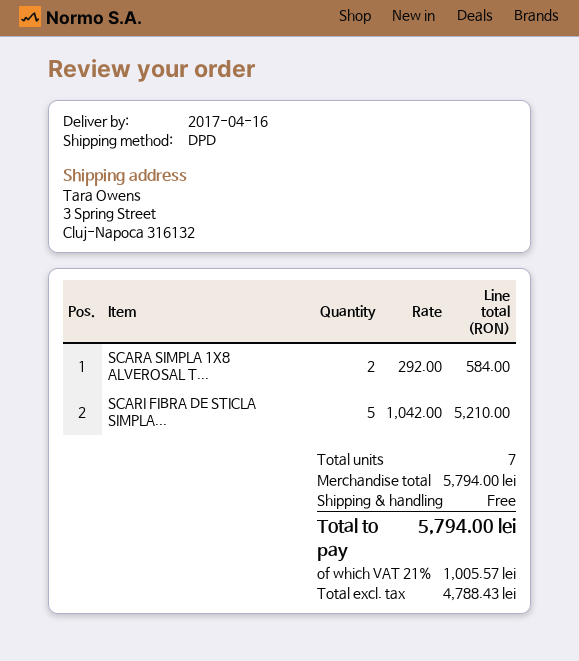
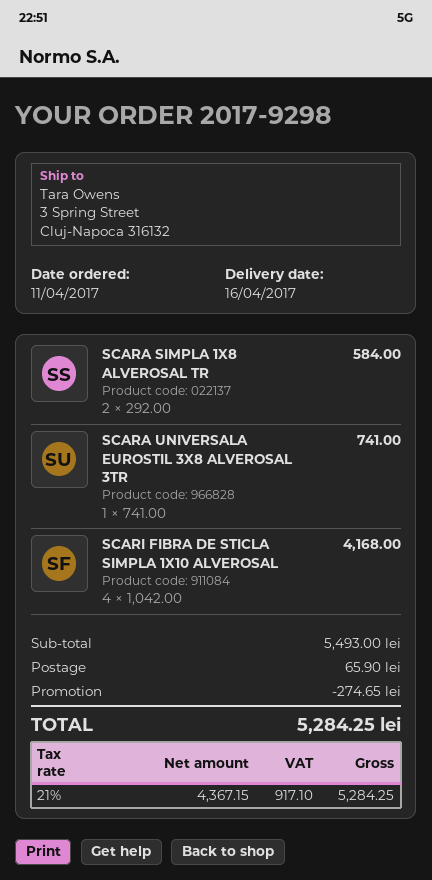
SCARI FIBRA DE STICLA SIMPLA...: 5 x 1042.00 = 5210.00 -> 4 x 1042.00 = 4168.00
SCARA UNIVERSALA EUROSTIL 3X8 ALVEROSAL 3TR: none -> 1 x 741.00 = 741.00
subtotal: 5794.00 -> 5493.00
discount: none -> 274.65
shipping: 0.00 -> 65.90
net: 4788.43 -> 4367.15
tax: 21% = 1005.57 -> 21% = 917.10
total: 5794.00 -> 5284.25

